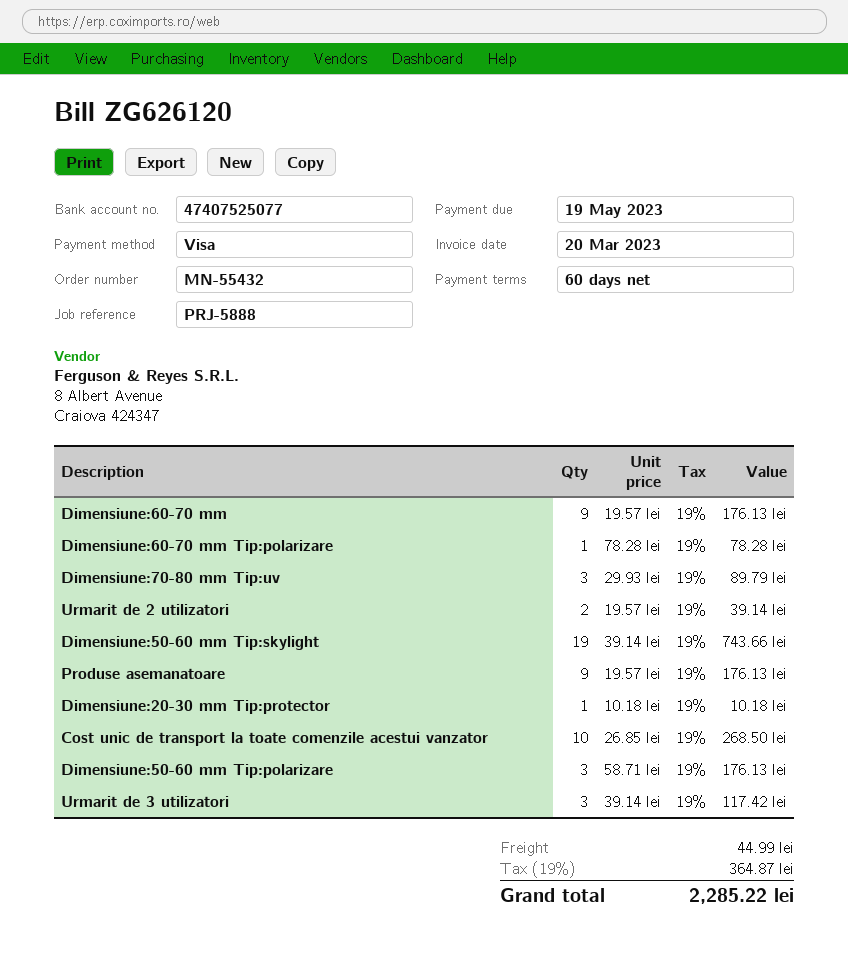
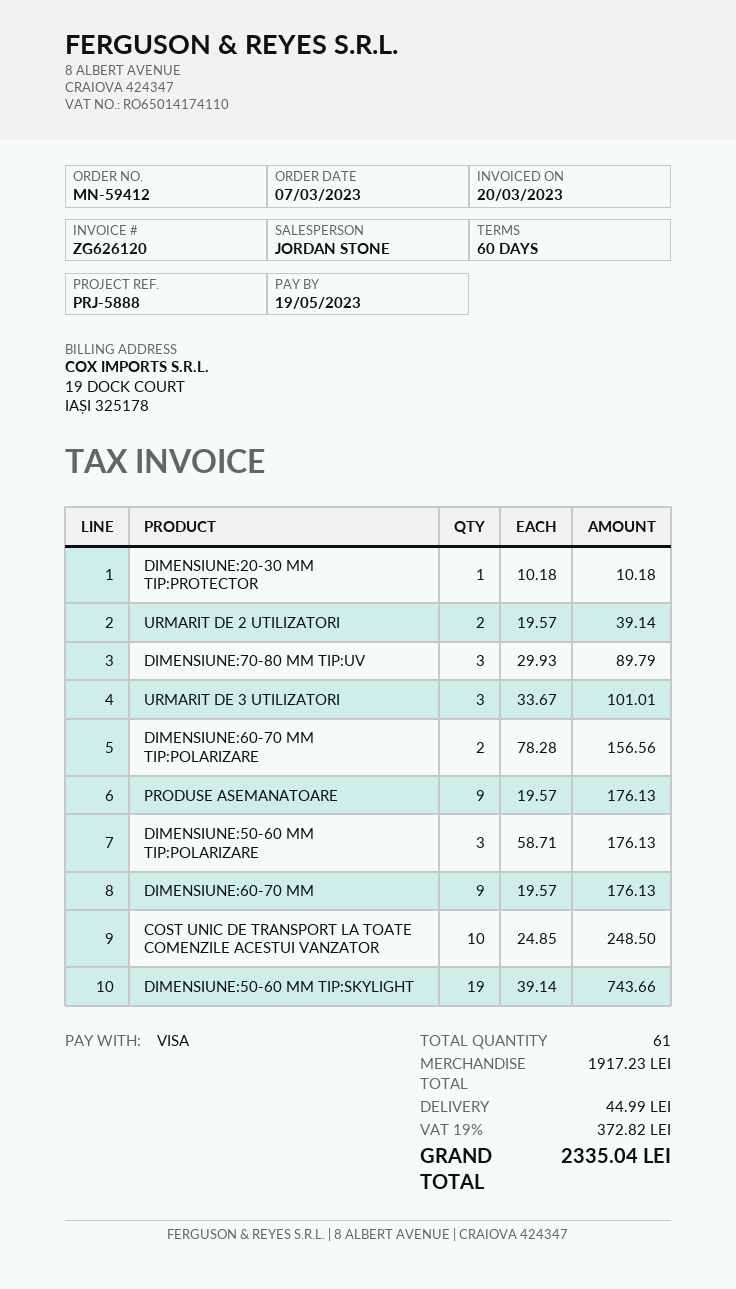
order number: MN-55432 -> MN-59412
Dimensiune:60-70 mm Tip:polarizare: 1 x 78.28 = 78.28 -> 2 x 78.28 = 156.56
Cost unic de transport la toate comenzile acestui vanzator: 10 x 26.85 = 268.50 -> 10 x 24.85 = 248.50
Urmarit de 3 utilizatori: 3 x 39.14 = 117.42 -> 3 x 33.67 = 101.01
tax: 19% = 364.87 -> 19% = 372.82
total: 2285.22 -> 2335.04

